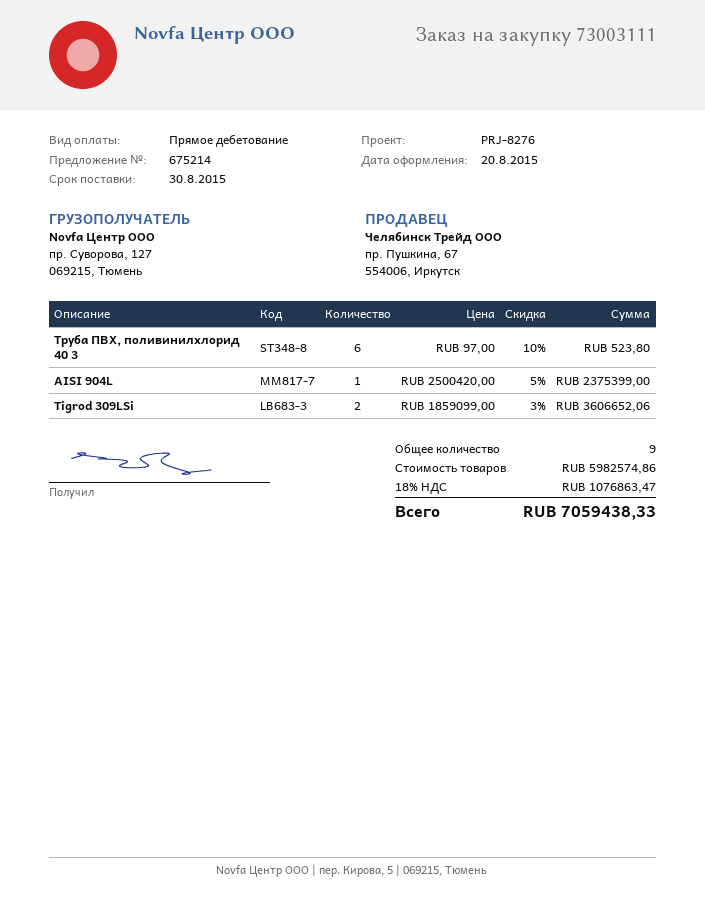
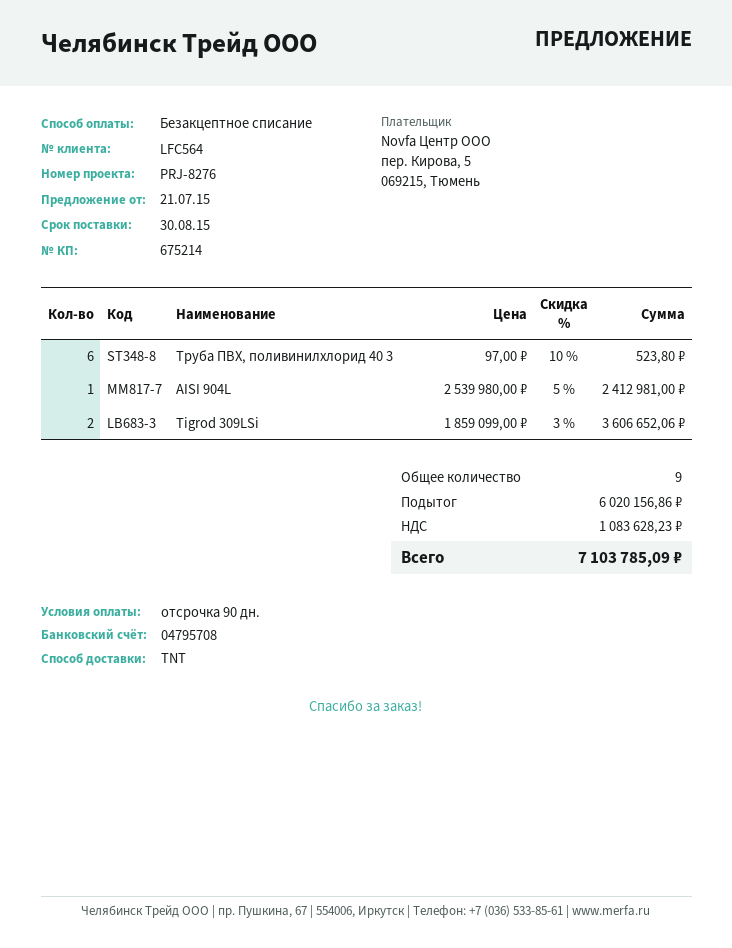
AISI 904L: 1 x 2500420.00 - 5% = 2375399.00 -> 1 x 2539980.00 - 5% = 2412981.00
subtotal: 5982574.86 -> 6020156.86
tax: 1076863.47 -> 1083628.23
total: 7059438.33 -> 7103785.09

